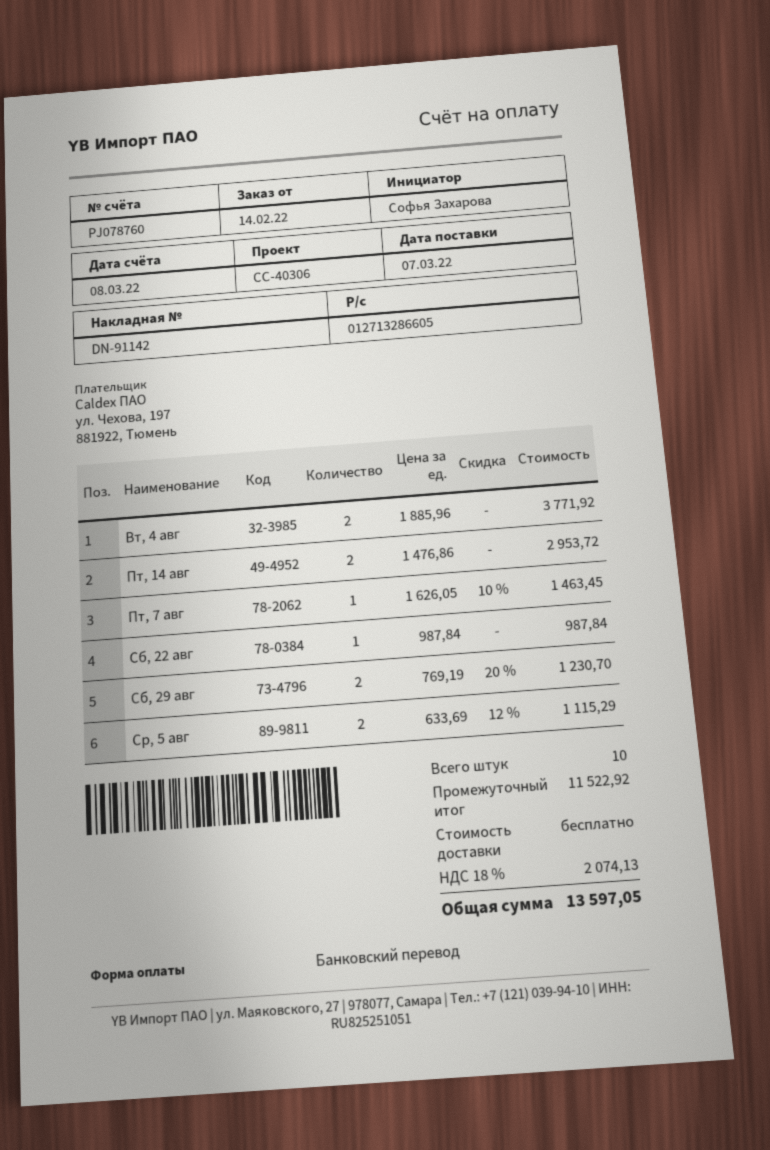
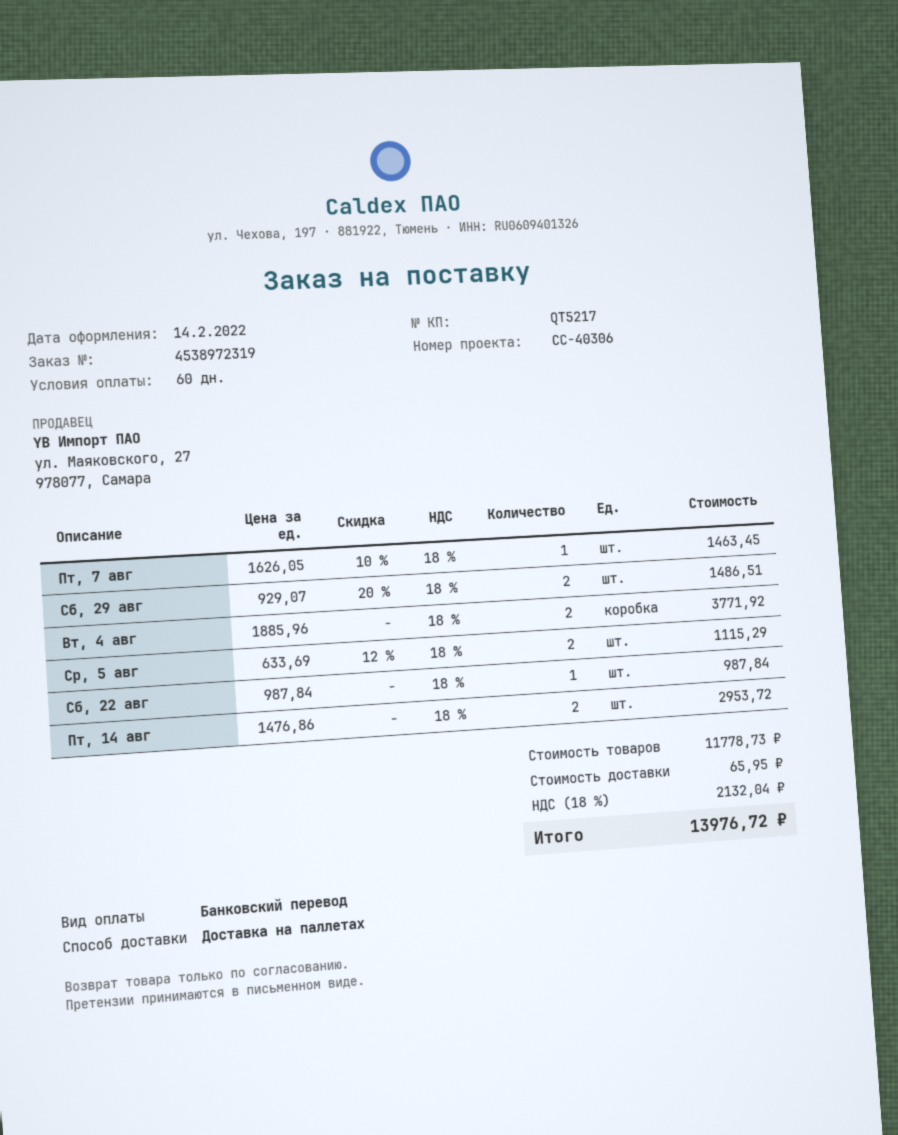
Сб, 29 авг: 2 x 769.19 - 20% = 1230.70 -> 2 x 929.07 - 20% = 1486.51
subtotal: 11522.92 -> 11778.73
shipping: 0.00 -> 65.95
tax: 18% = 2074.13 -> 18% = 2132.04
total: 13597.05 -> 13976.72

